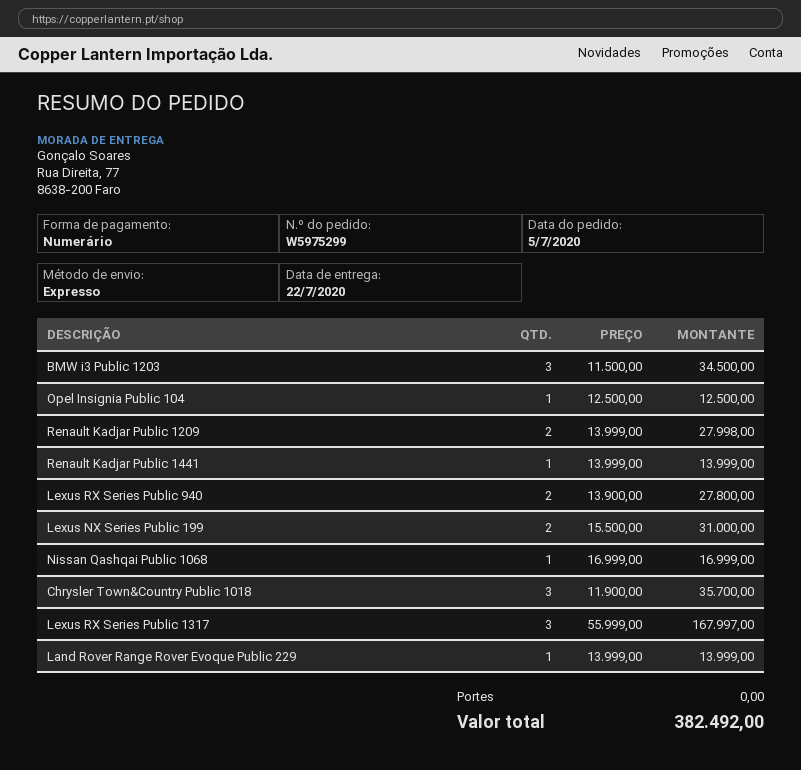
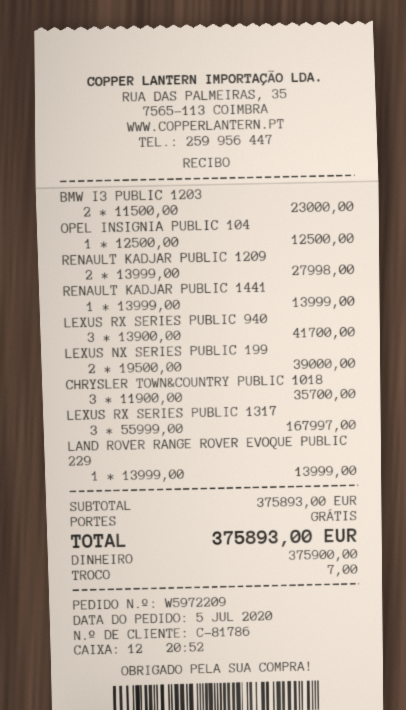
order number: W5975299 -> W5972209
BMW i3 Public 1203: 3 x 11500.00 = 34500.00 -> 2 x 11500.00 = 23000.00
Lexus RX Series Public 940: 2 x 13900.00 = 27800.00 -> 3 x 13900.00 = 41700.00
Lexus NX Series Public 199: 2 x 15500.00 = 31000.00 -> 2 x 19500.00 = 39000.00
Nissan Qashqai Public 1068: 1 x 16999.00 = 16999.00 -> none
total: 382492.00 -> 375893.00

